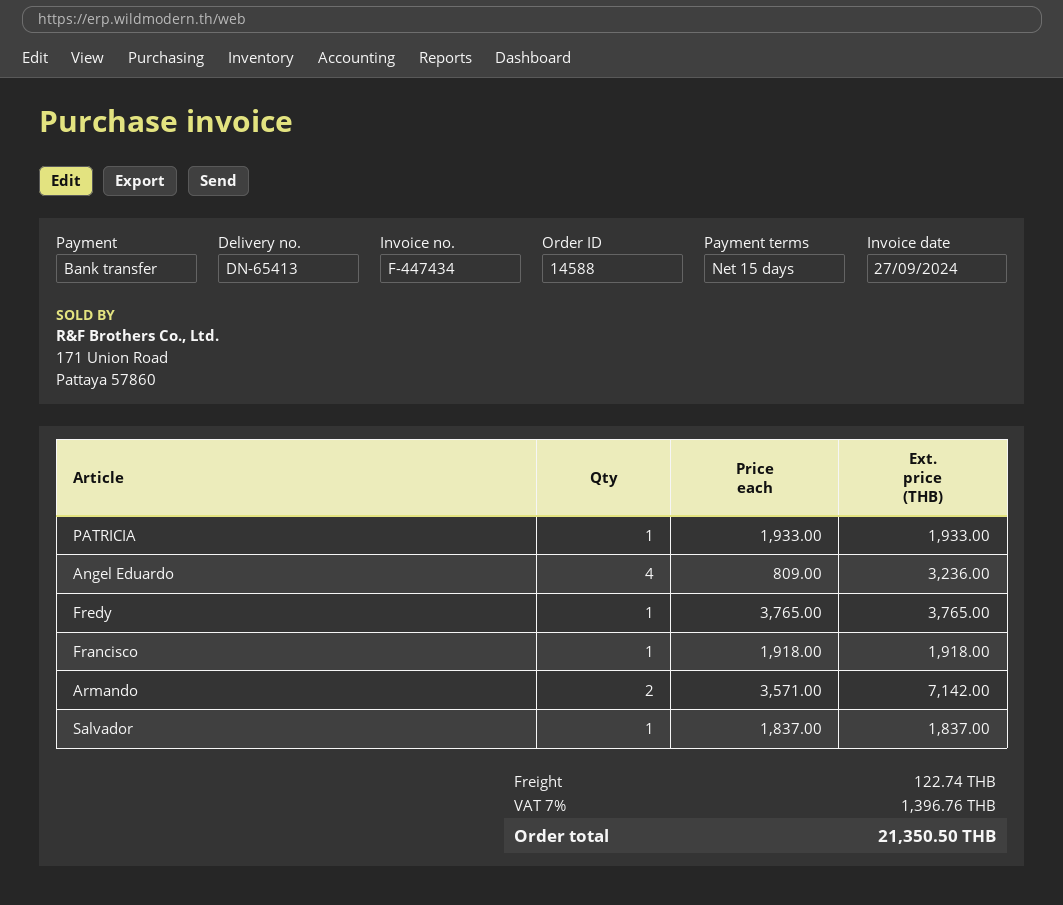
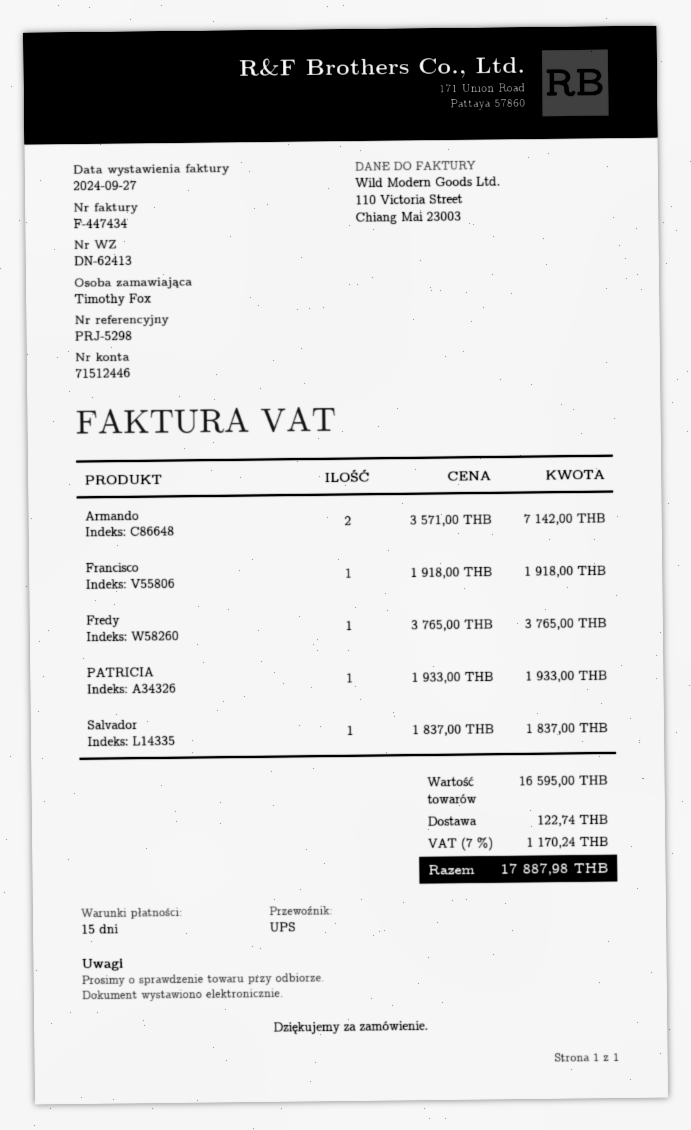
delivery note number: DN-65413 -> DN-62413
Angel Eduardo: 4 x 809.00 = 3236.00 -> none
tax: 7% = 1396.76 -> 7% = 1170.24
total: 21350.50 -> 17887.98

